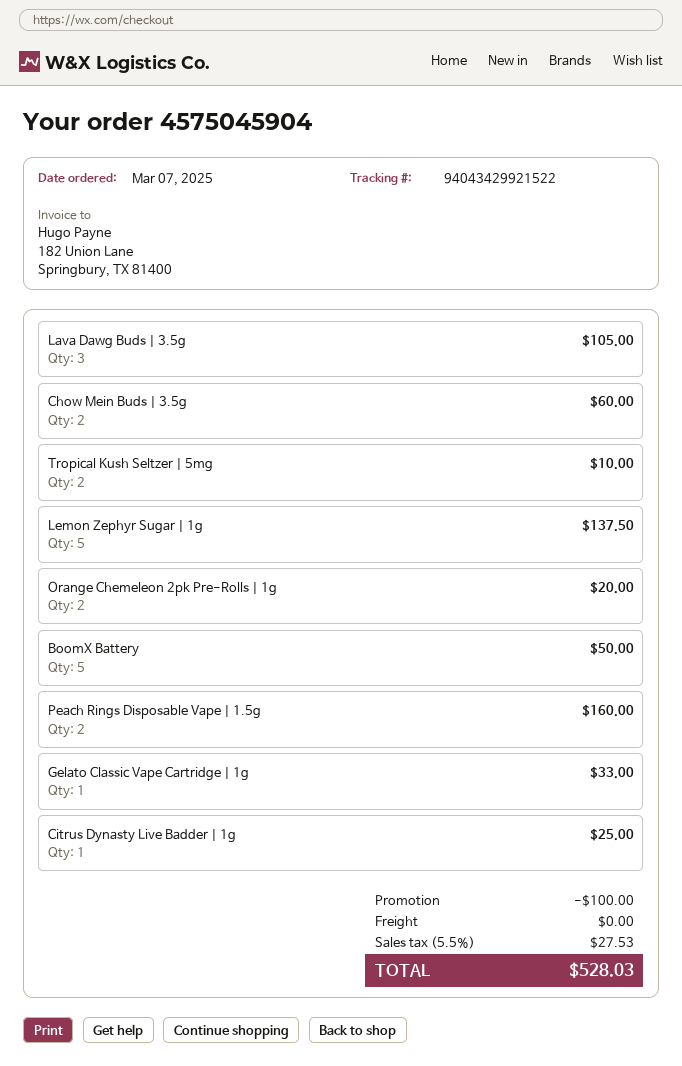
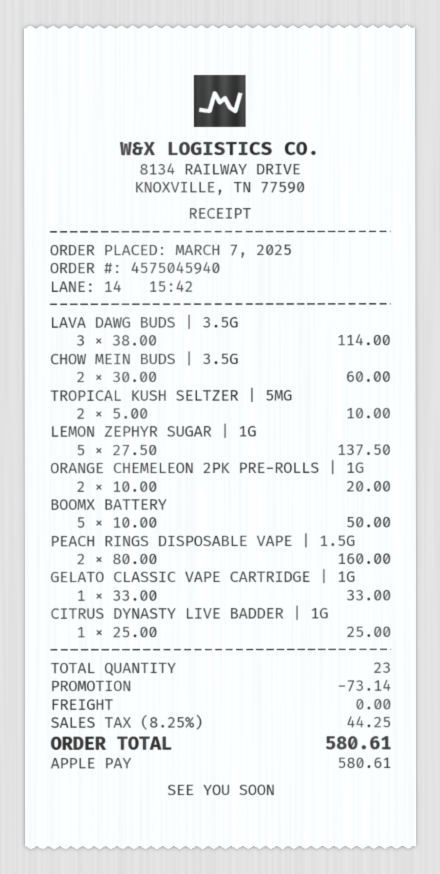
order number: 4575045904 -> 4575045940
Lava Dawg Buds | 3.5g: 3 for 105.00 -> 3 for 114.00
discount: 100.00 -> 73.14
tax: 5.5% = 27.53 -> 8.25% = 44.25
total: 528.03 -> 580.61

